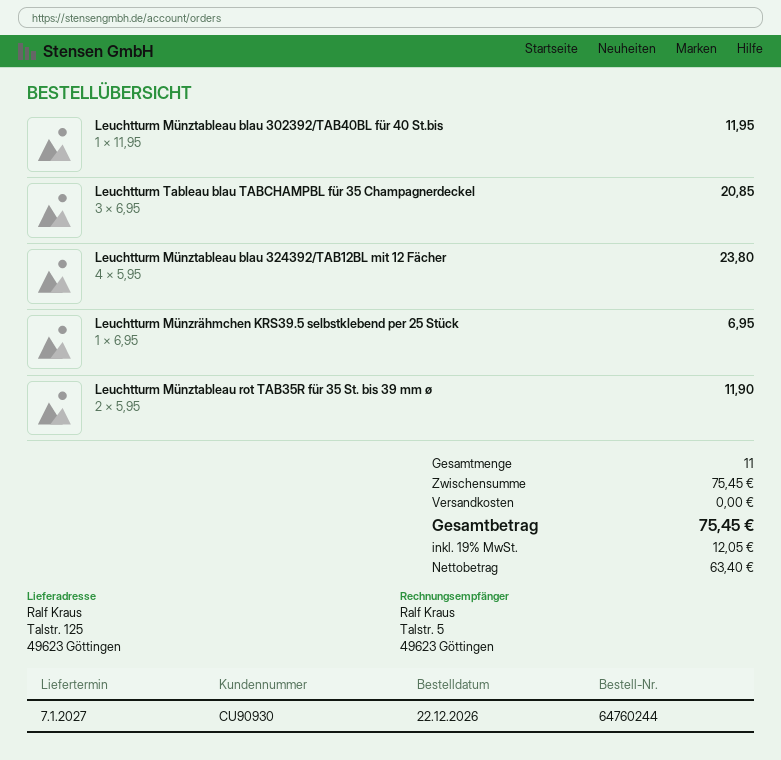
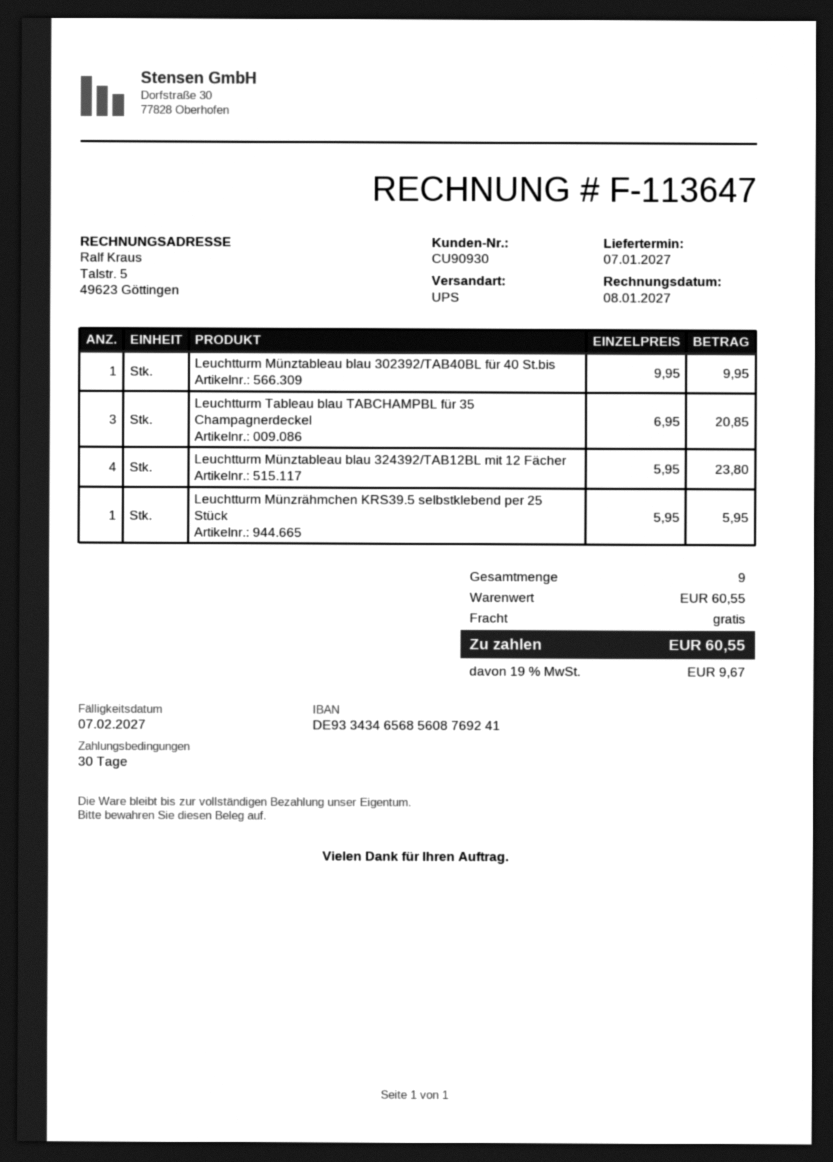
Leuchtturm Münztableau blau 302392/TAB40BL für 40 St.bis: 1 x 11.95 = 11.95 -> 1 x 9.95 = 9.95
Leuchtturm Münzrähmchen KRS39.5 selbstklebend per 25 Stück: 1 x 6.95 = 6.95 -> 1 x 5.95 = 5.95
Leuchtturm Münztableau rot TAB35R für 35 St. bis 39 mm ø: 2 x 5.95 = 11.90 -> none
total quantity: 11 -> 9
subtotal: 75.45 -> 60.55
tax: 19% = 12.05 -> 19% = 9.67
total: 75.45 -> 60.55

